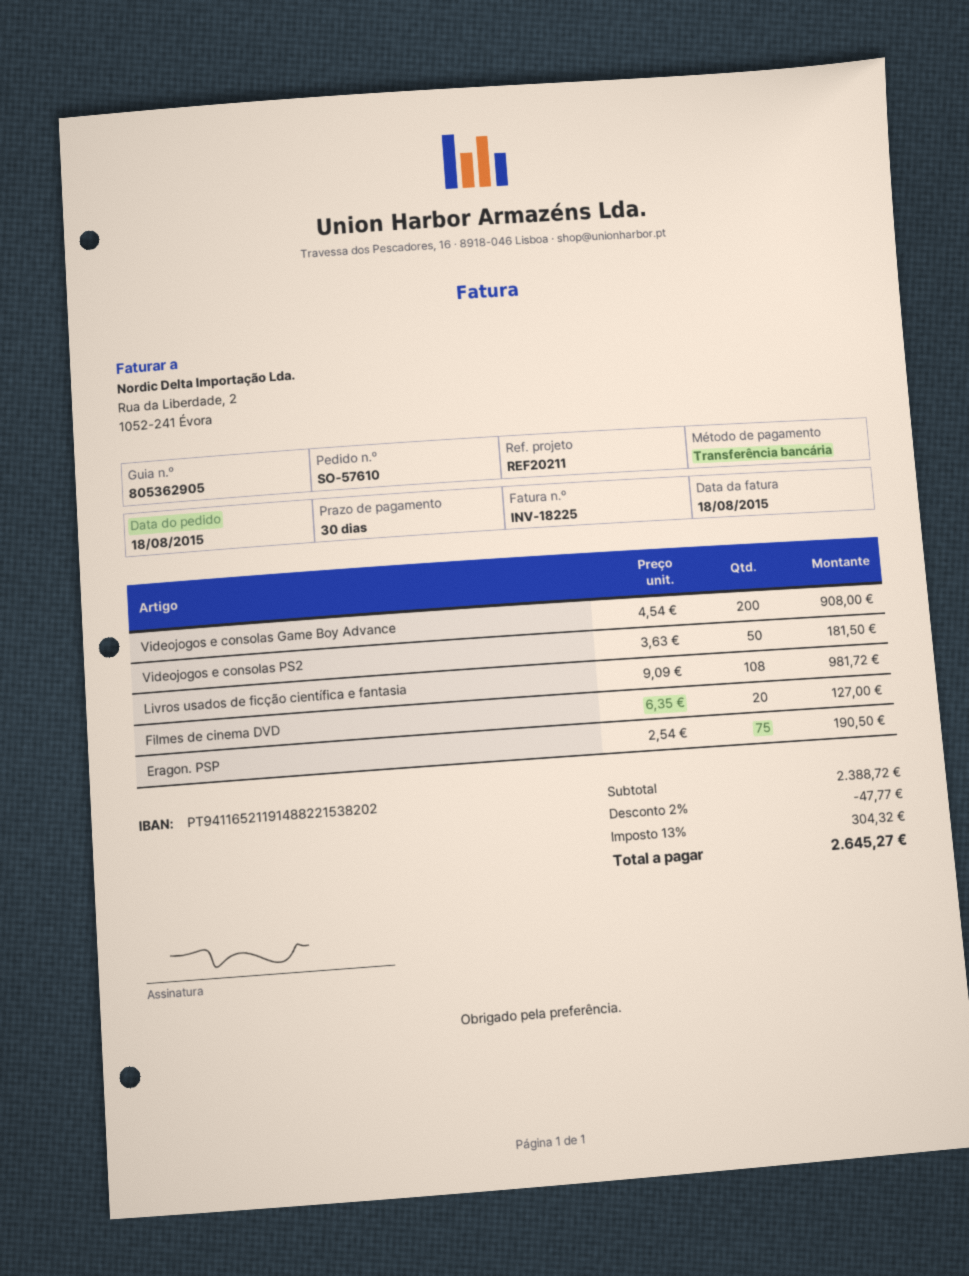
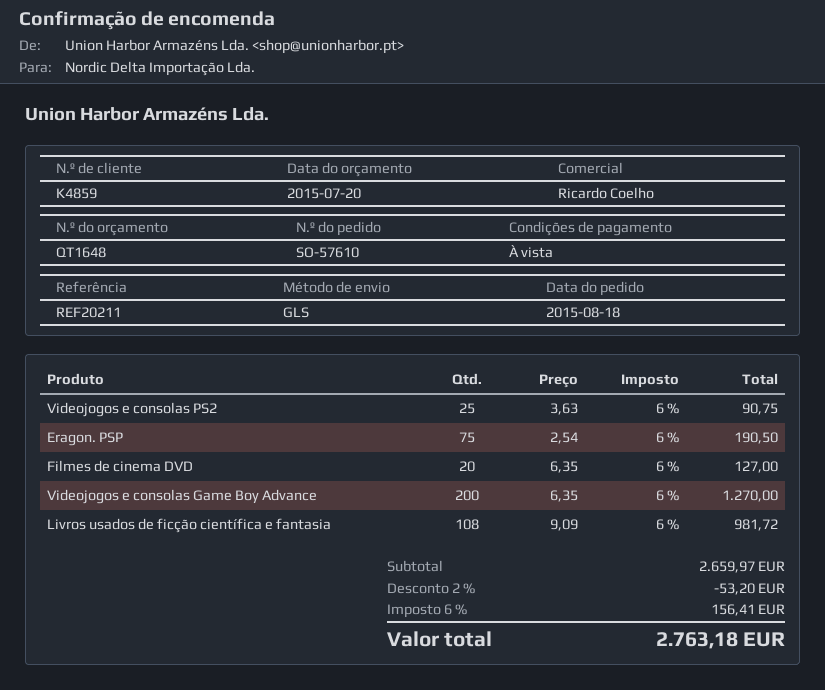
payment terms: 30 days -> on receipt
Videojogos e consolas Game Boy Advance: 200 x 4.54 = 908.00 -> 200 x 6.35 = 1270.00
Videojogos e consolas PS2: 50 x 3.63 = 181.50 -> 25 x 3.63 = 90.75
subtotal: 2388.72 -> 2659.97
discount: 2% = 47.77 -> 2% = 53.20
tax: 13% = 304.32 -> 6% = 156.41
total: 2645.27 -> 2763.18

